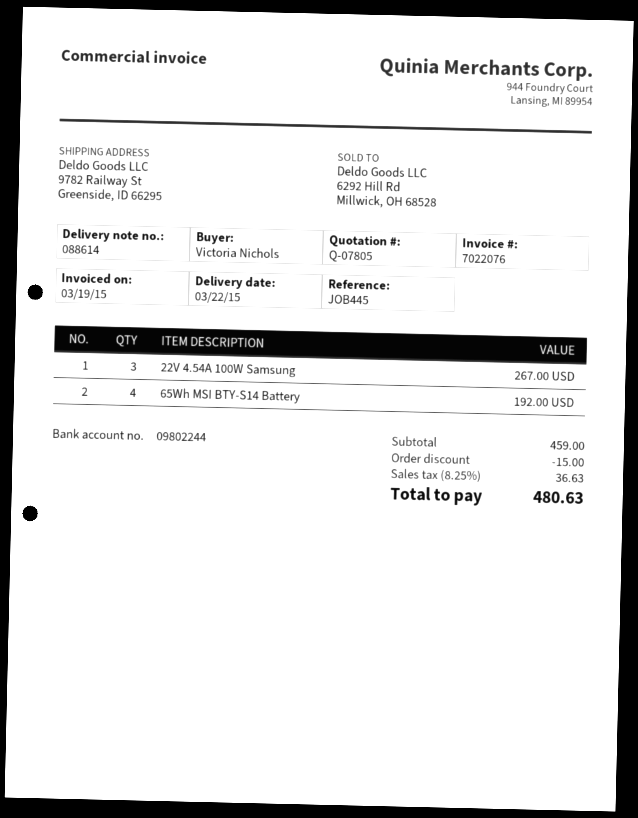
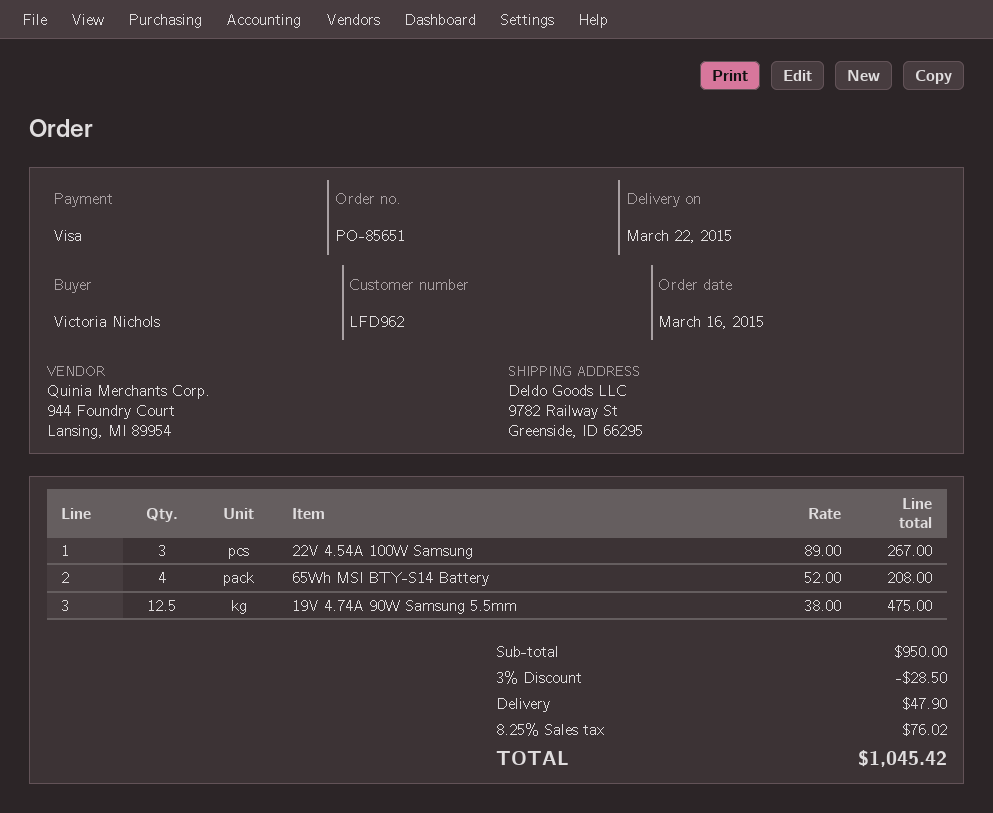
65Wh MSI BTY-S14 Battery: 4 for 192.00 -> 4 for 208.00
19V 4.74A 90W Samsung 5.5mm: none -> 12.5 for 475.00
subtotal: 459.00 -> 950.00
discount: 15.00 -> 28.50
shipping: none -> 47.90
tax: 8.25% = 36.63 -> 8.25% = 76.02
total: 480.63 -> 1045.42

